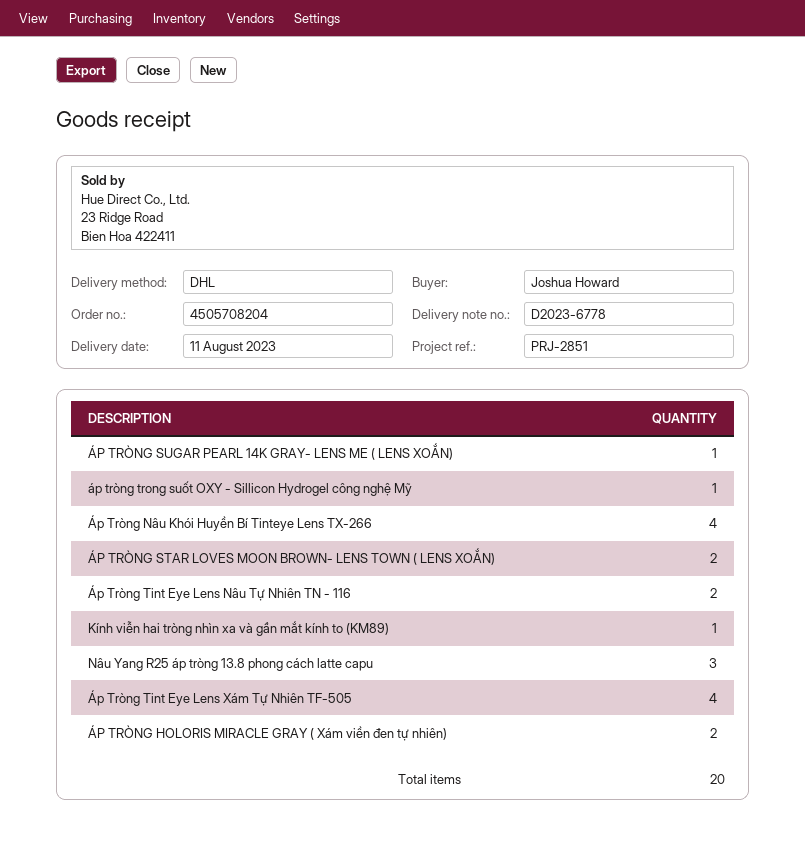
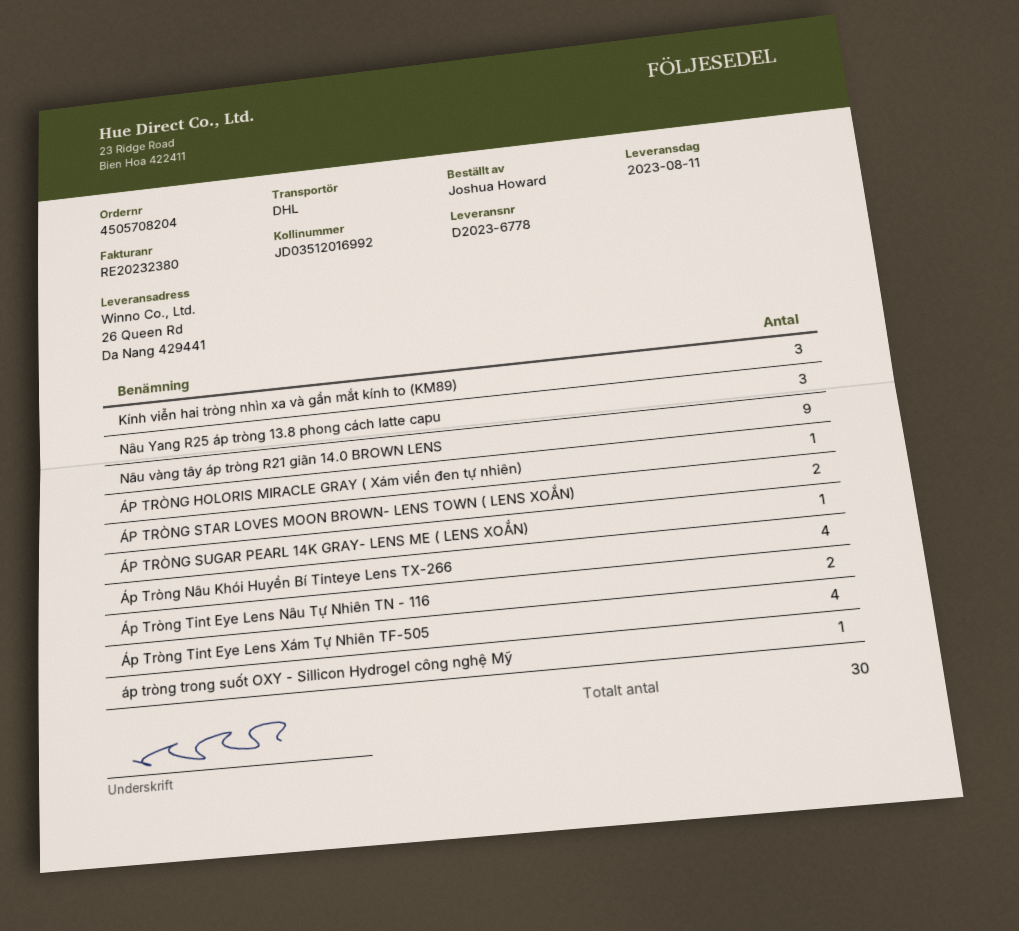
Kính viễn hai tròng nhìn xa và gần mắt kính to (KM89): 1 -> 3
ÁP TRÒNG HOLORIS MIRACLE GRAY ( Xám viền đen tự nhiên): 2 -> 1
Nâu vàng tây áp tròng R21 giãn 14.0 BROWN LENS: none -> 9
total quantity: 20 -> 30

